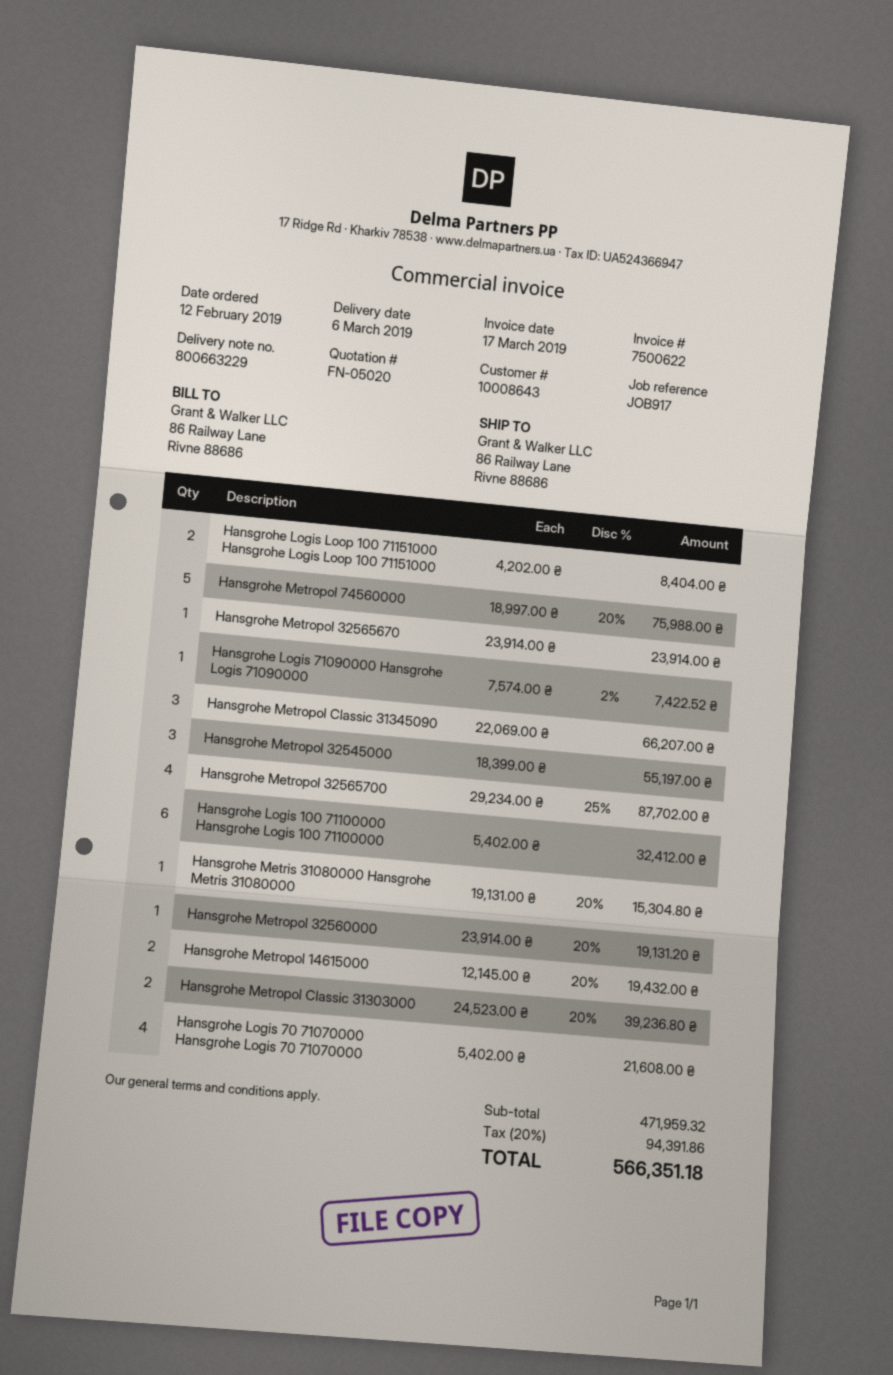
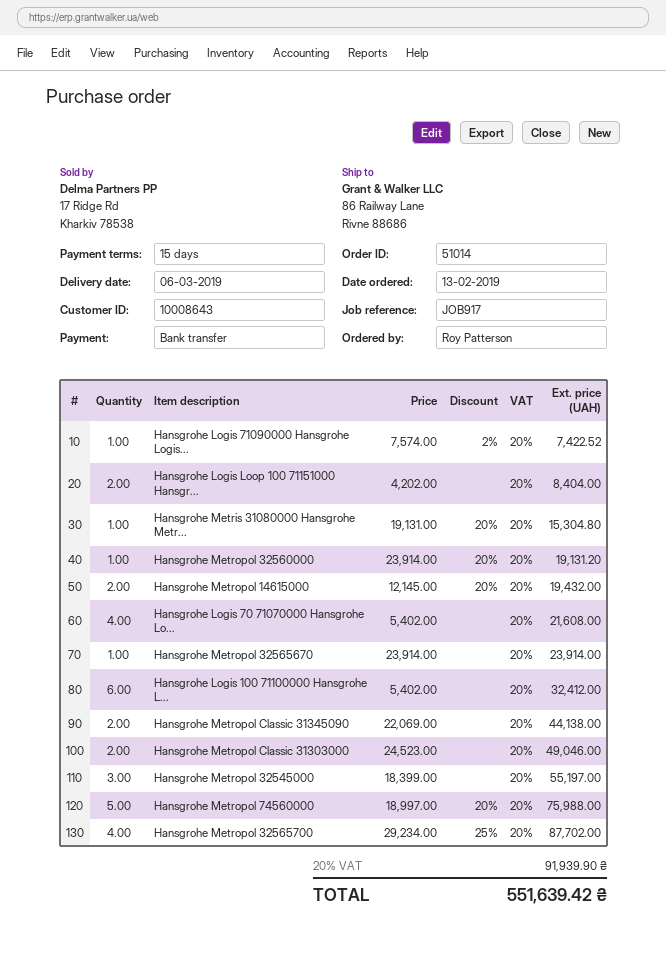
order date: 2019-02-12 -> 2019-02-13
Hansgrohe Metropol Classic 31345090: 3 x 22069.00 = 66207.00 -> 2 x 22069.00 = 44138.00
Hansgrohe Metropol Classic 31303000: 2 x 24523.00 - 20% = 39236.80 -> 2 x 24523.00 = 49046.00
tax: 20% = 94391.86 -> 20% = 91939.90
total: 566351.18 -> 551639.42

